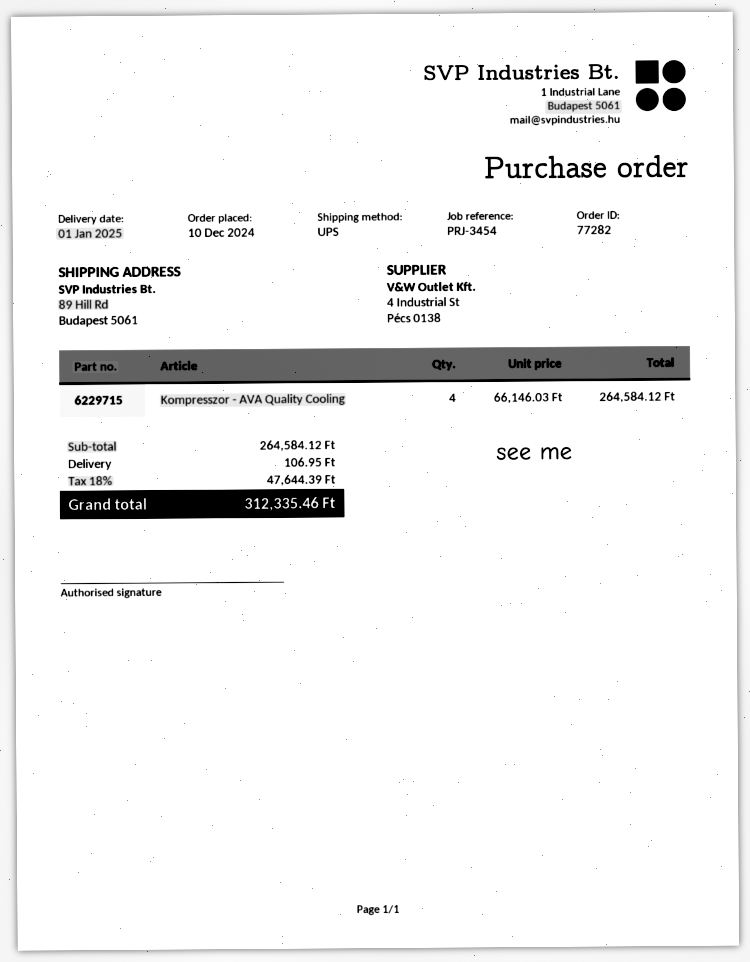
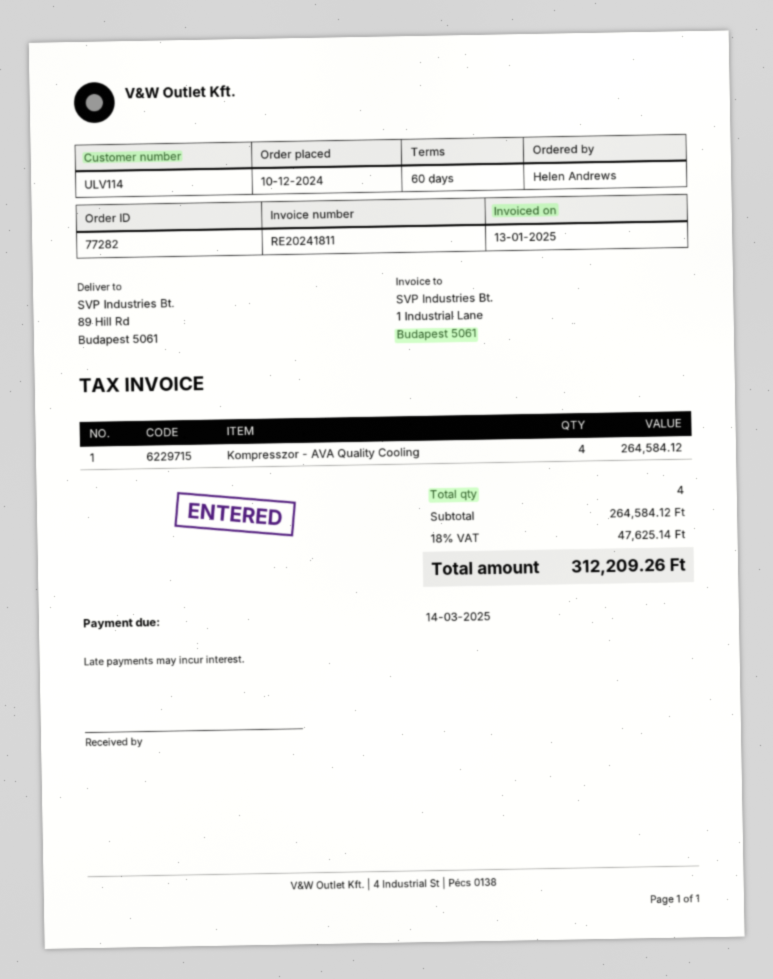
shipping: 106.95 -> none
tax: 18% = 47644.39 -> 18% = 47625.14
total: 312335.46 -> 312209.26

